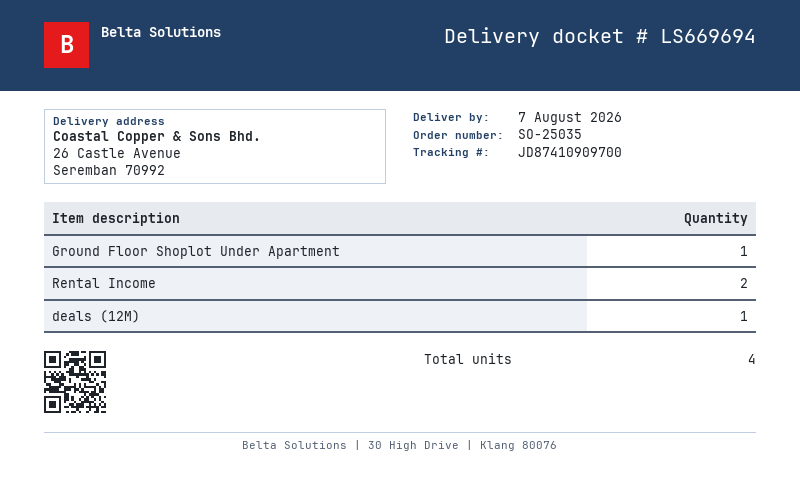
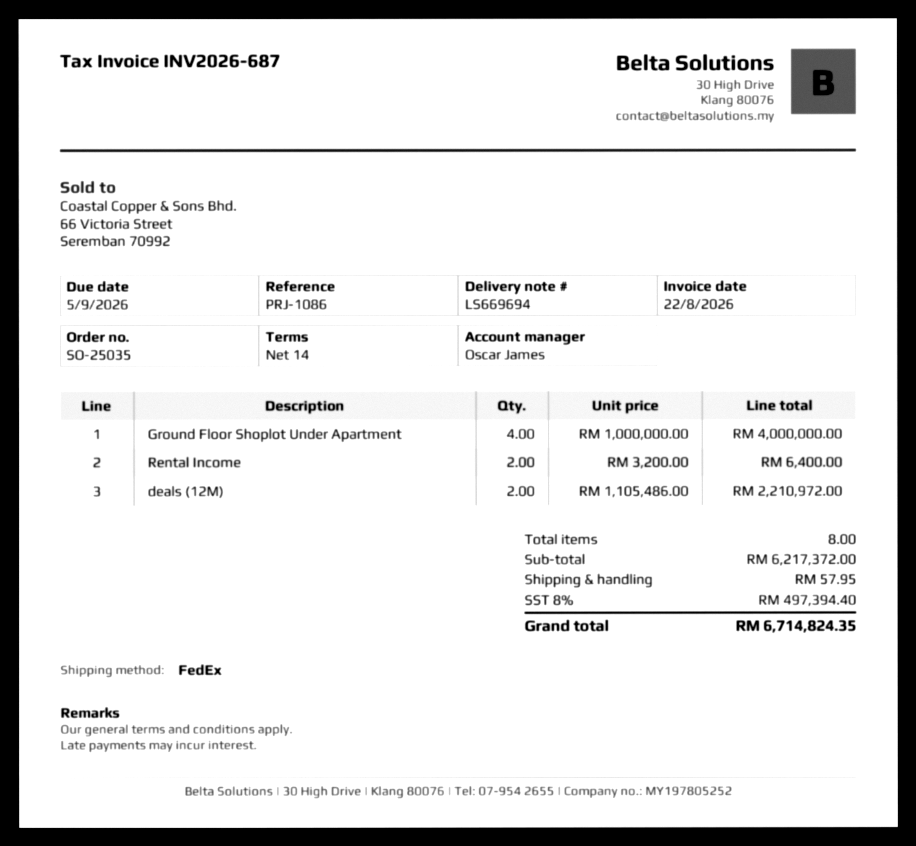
Ground Floor Shoplot Under Apartment: 1 -> 4
deals (12M): 1 -> 2
total quantity: 4 -> 8

